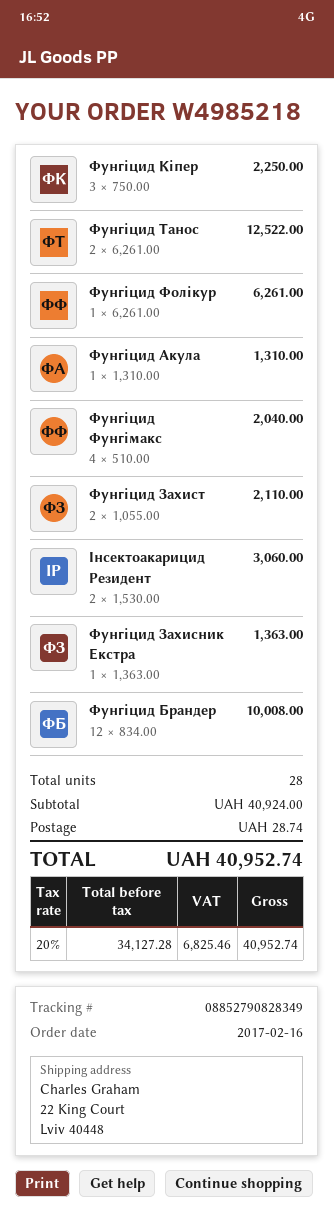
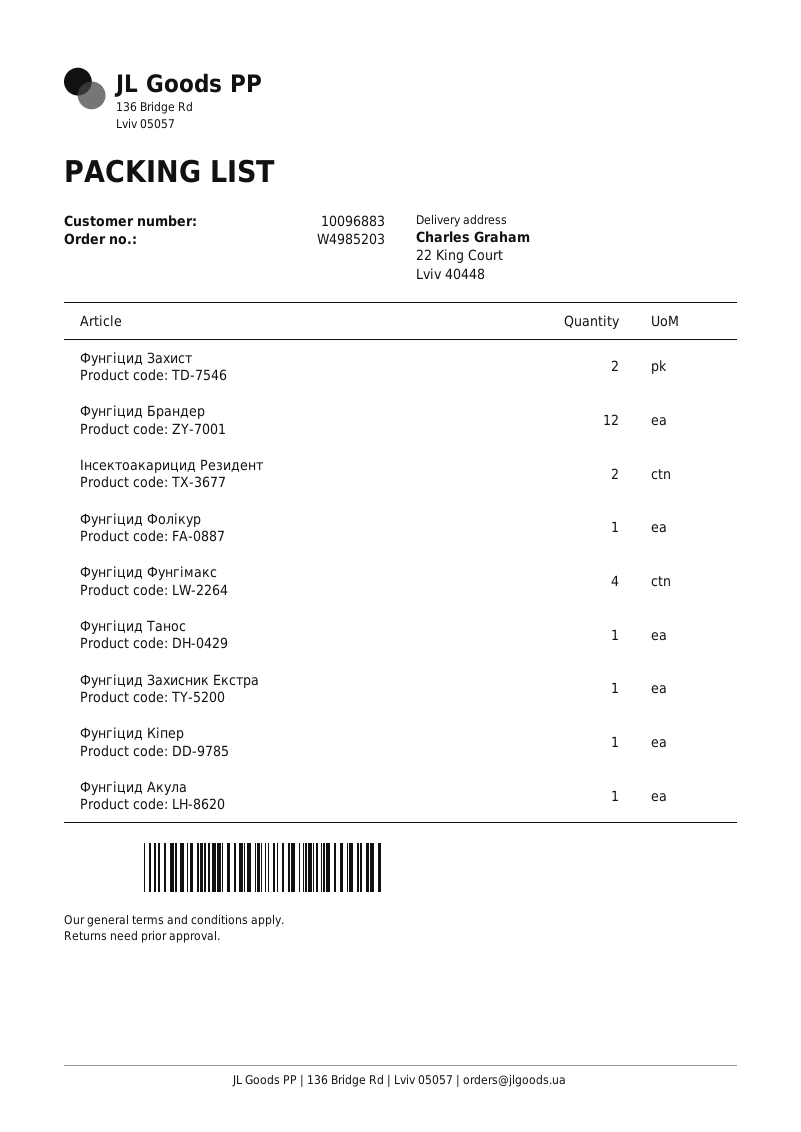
order number: W4985218 -> W4985203
Фунгіцид Кіпер: 3 -> 1
Фунгіцид Танос: 2 -> 1

